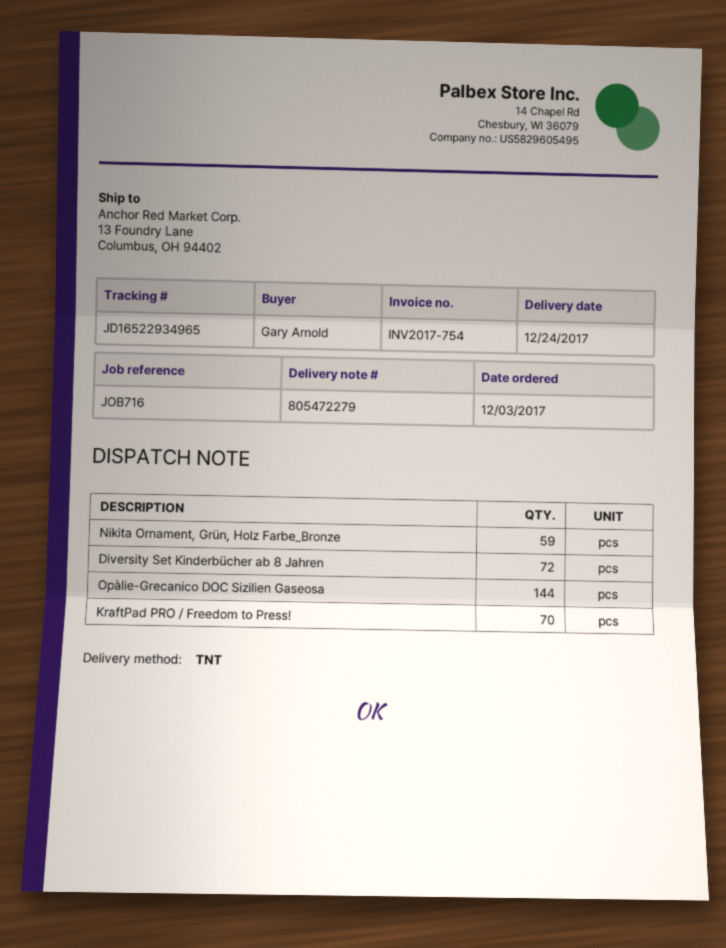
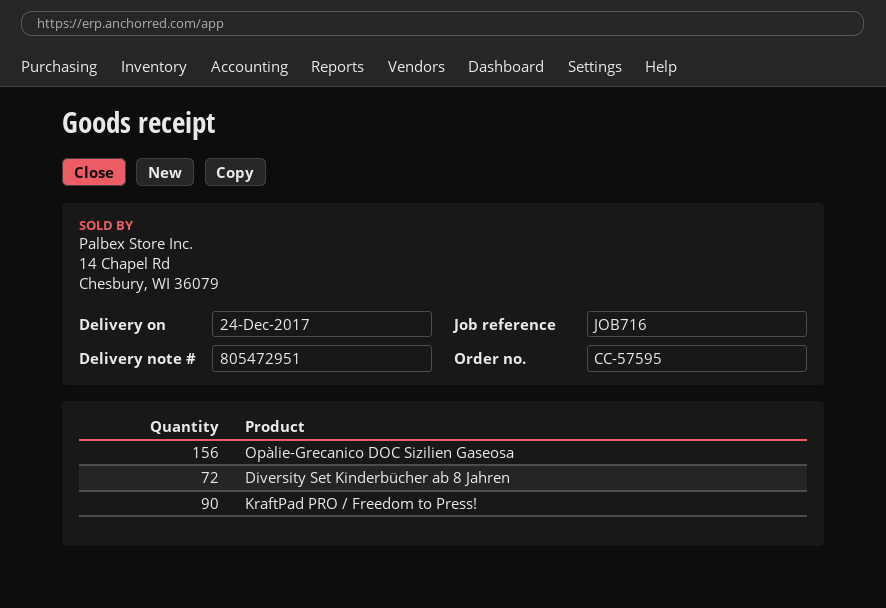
delivery note number: 805472279 -> 805472951
Nikita Ornament, Grün, Holz Farbe_Bronze: 59 -> none
Opàlie-Grecanico DOC Sizilien Gaseosa: 144 -> 156
KraftPad PRO / Freedom to Press!: 70 -> 90

